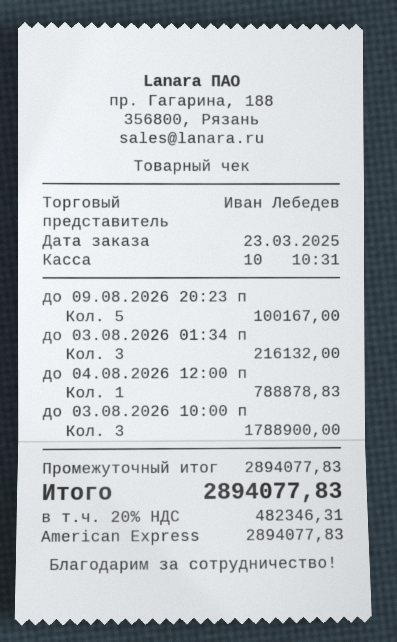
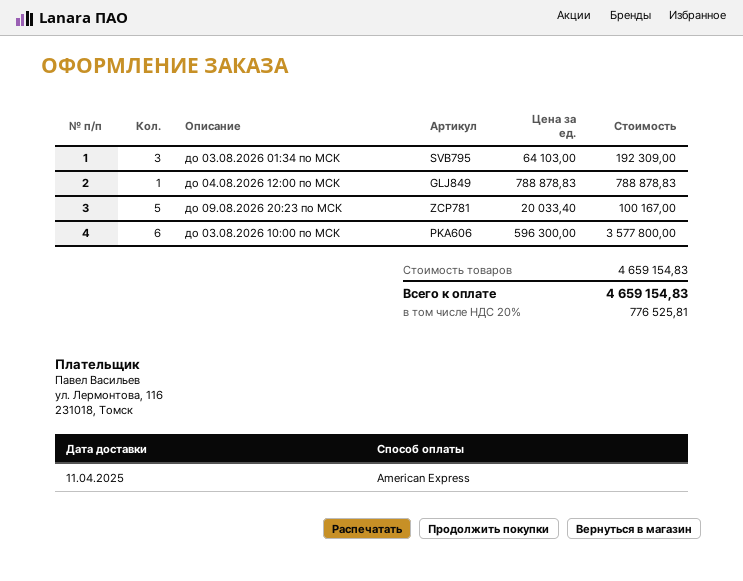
до 03.08.2026 01:34 п: 3 for 216132.00 -> 3 for 192309.00
до 03.08.2026 10:00 п: 3 for 1788900.00 -> 6 for 3577800.00
subtotal: 2894077.83 -> 4659154.83
tax: 20% = 482346.31 -> 20% = 776525.81
total: 2894077.83 -> 4659154.83

